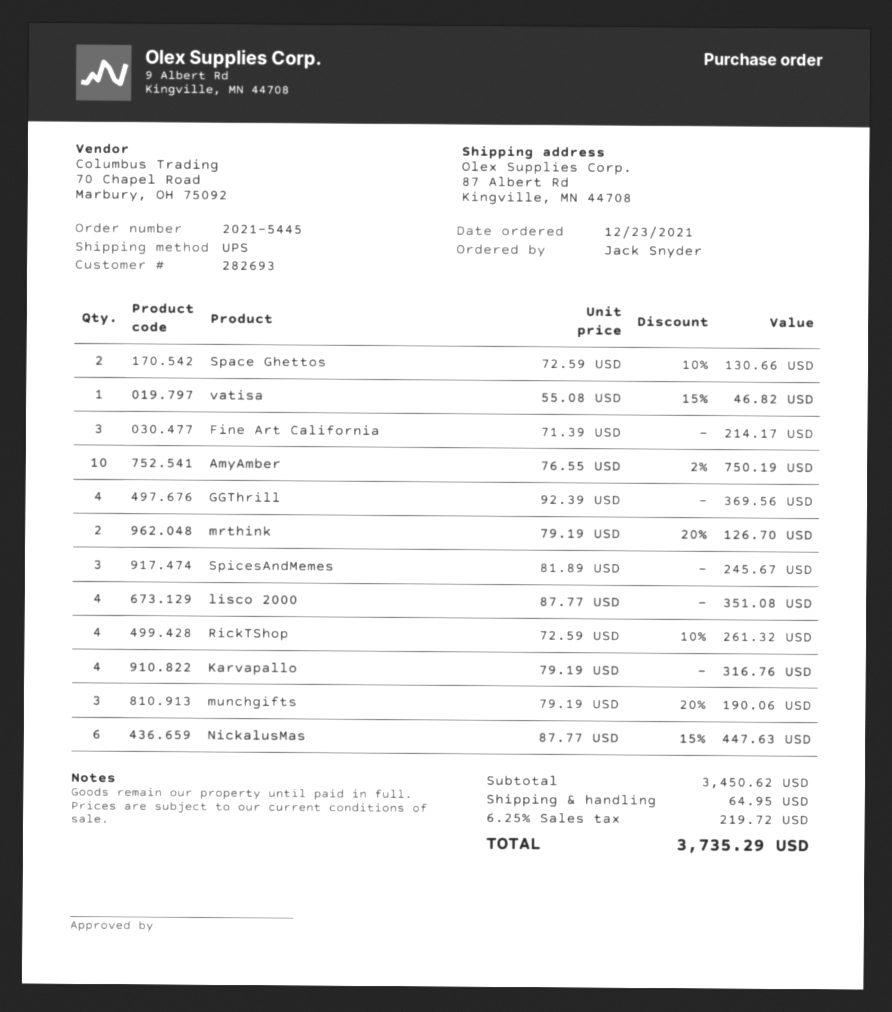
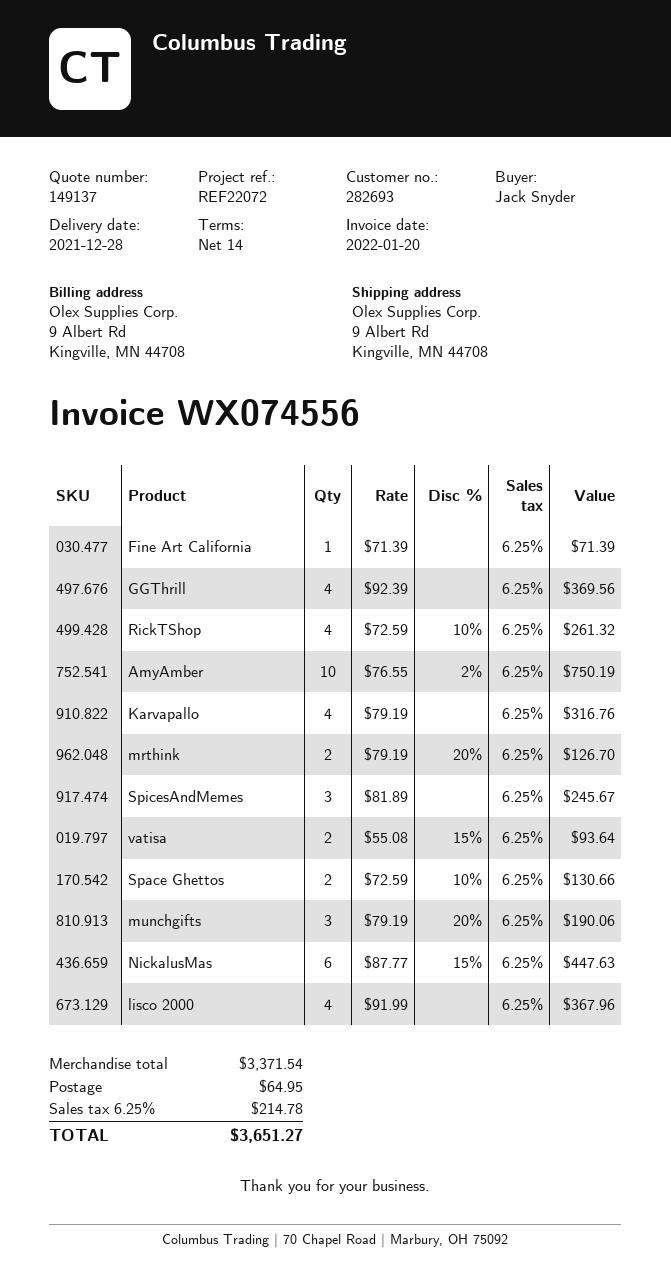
ship to: 87 Albert Rd, Kingville, MN 44708 -> 9 Albert Rd, Kingville, MN 44708
vatisa: 1 x 55.08 - 15% = 46.82 -> 2 x 55.08 - 15% = 93.64
Fine Art California: 3 x 71.39 = 214.17 -> 1 x 71.39 = 71.39
lisco 2000: 4 x 87.77 = 351.08 -> 4 x 91.99 = 367.96
subtotal: 3450.62 -> 3371.54
tax: 6.25% = 219.72 -> 6.25% = 214.78
total: 3735.29 -> 3651.27

